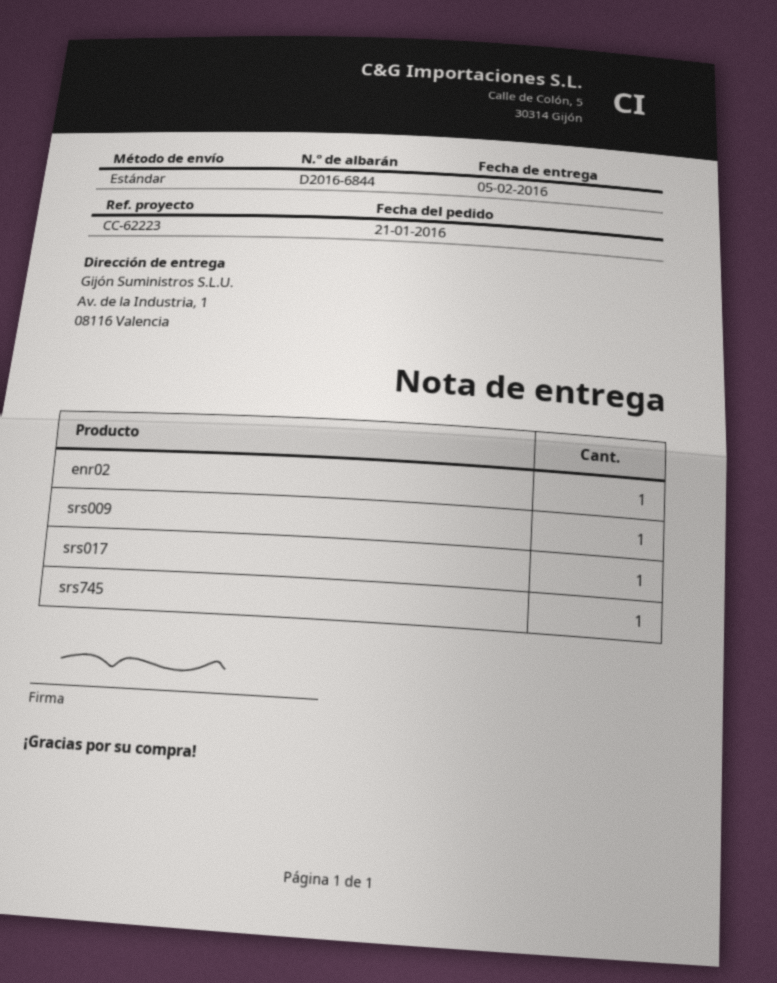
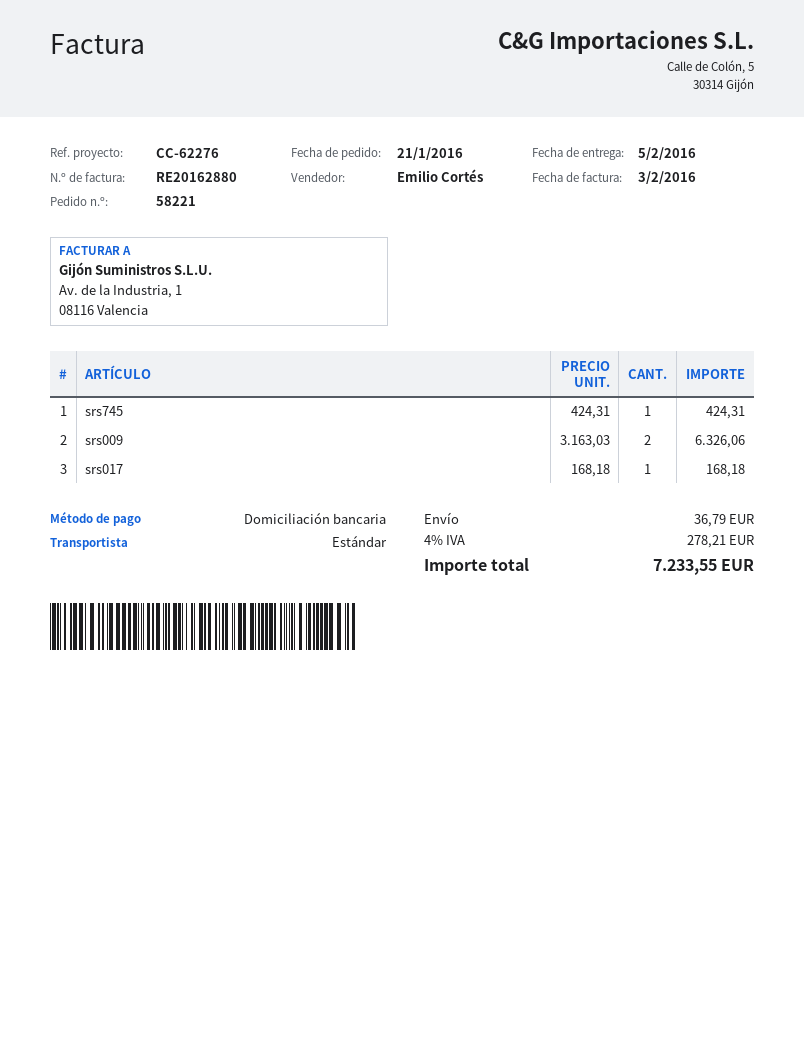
reference: CC-62223 -> CC-62276
enr02: 1 -> none
srs009: 1 -> 2

